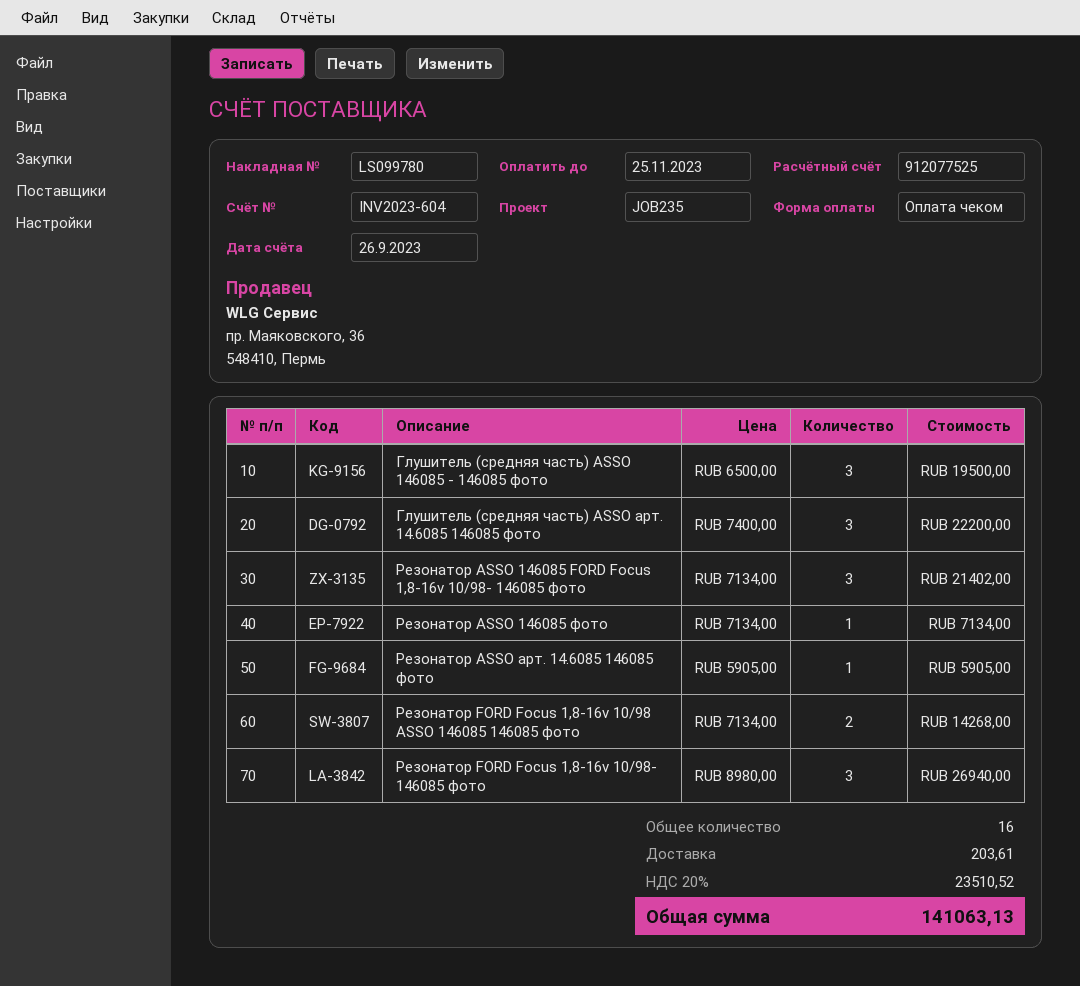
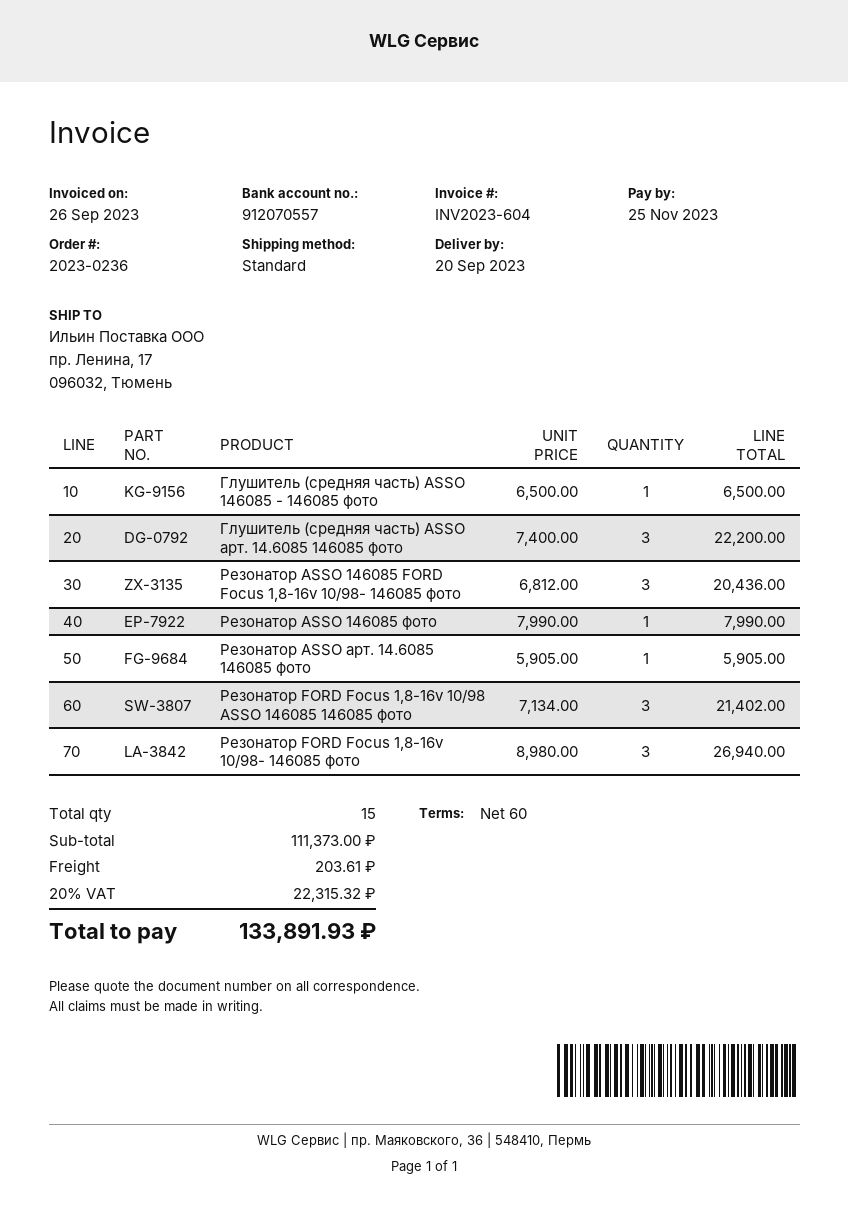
bank account: 912077525 -> 912070557
Глушитель (средняя часть) ASSO 146085 - 146085 фото: 3 x 6500.00 = 19500.00 -> 1 x 6500.00 = 6500.00
Резонатор ASSO 146085 FORD Focus 1,8-16v 10/98- 146085 фото: 3 x 7134.00 = 21402.00 -> 3 x 6812.00 = 20436.00
Резонатор ASSO 146085 фото: 1 x 7134.00 = 7134.00 -> 1 x 7990.00 = 7990.00
Резонатор FORD Focus 1,8-16v 10/98 ASSO 146085 146085 фото: 2 x 7134.00 = 14268.00 -> 3 x 7134.00 = 21402.00
total quantity: 16 -> 15
tax: 20% = 23510.52 -> 20% = 22315.32
total: 141063.13 -> 133891.93

